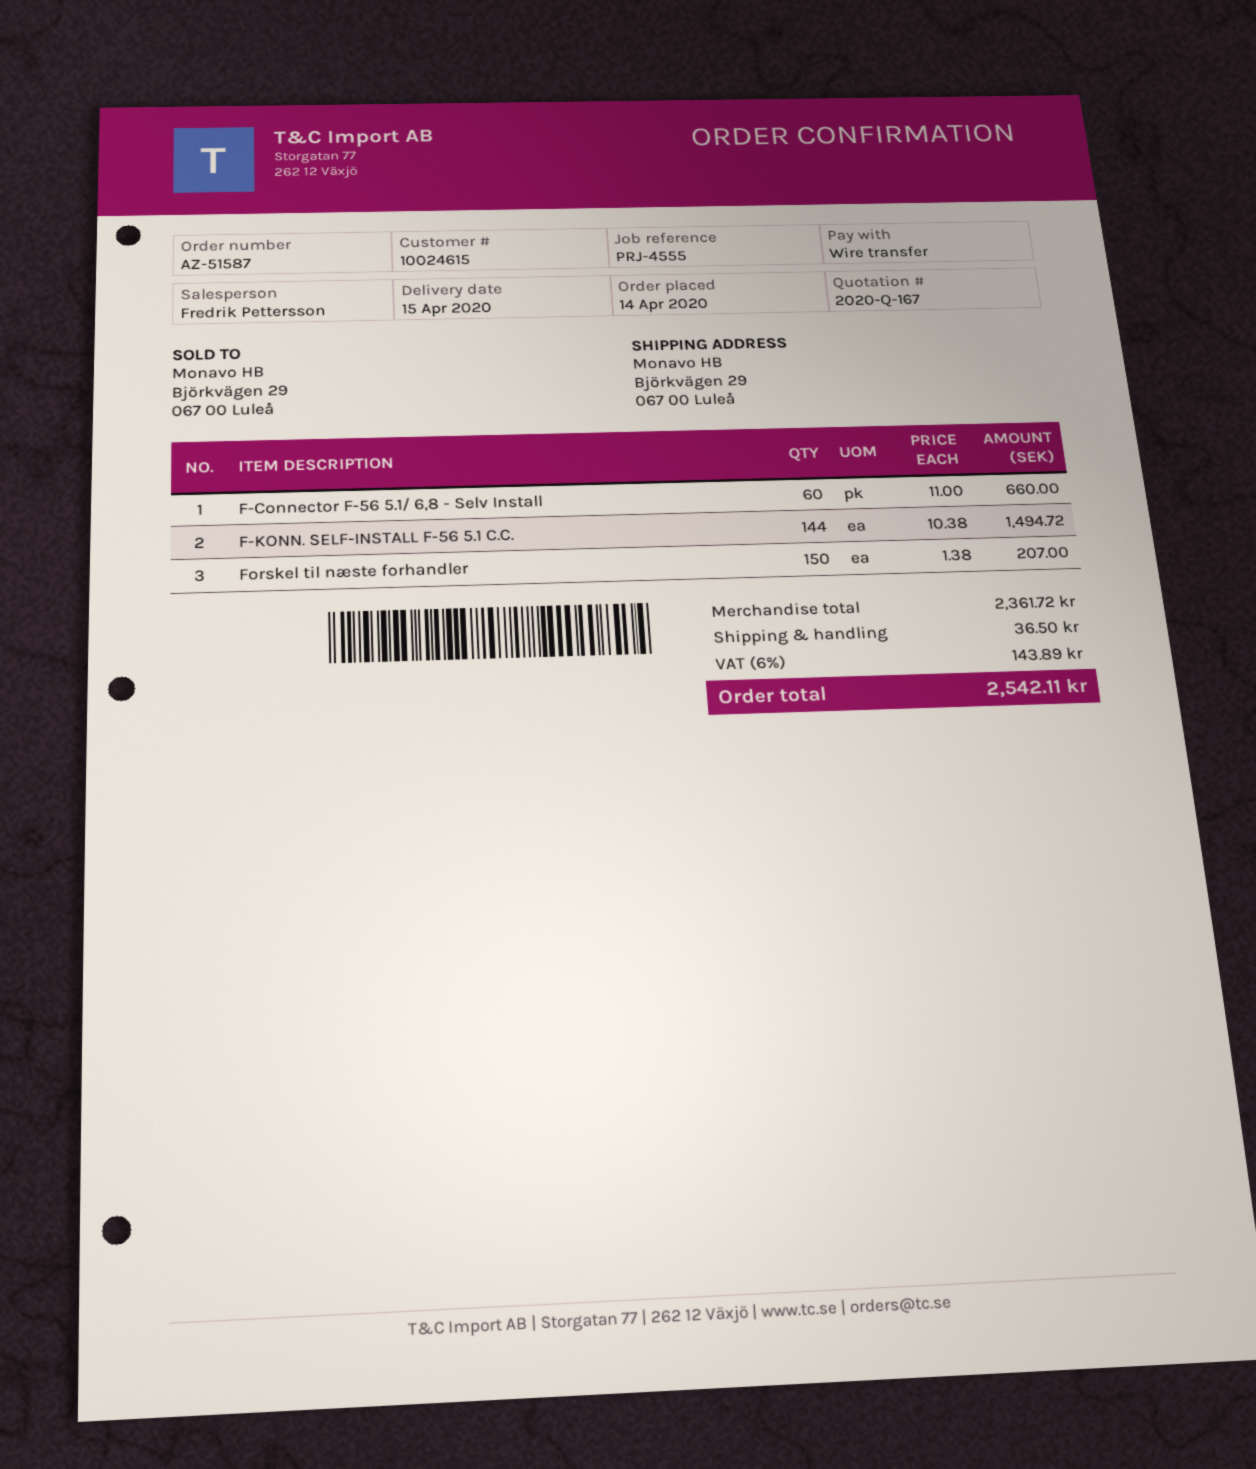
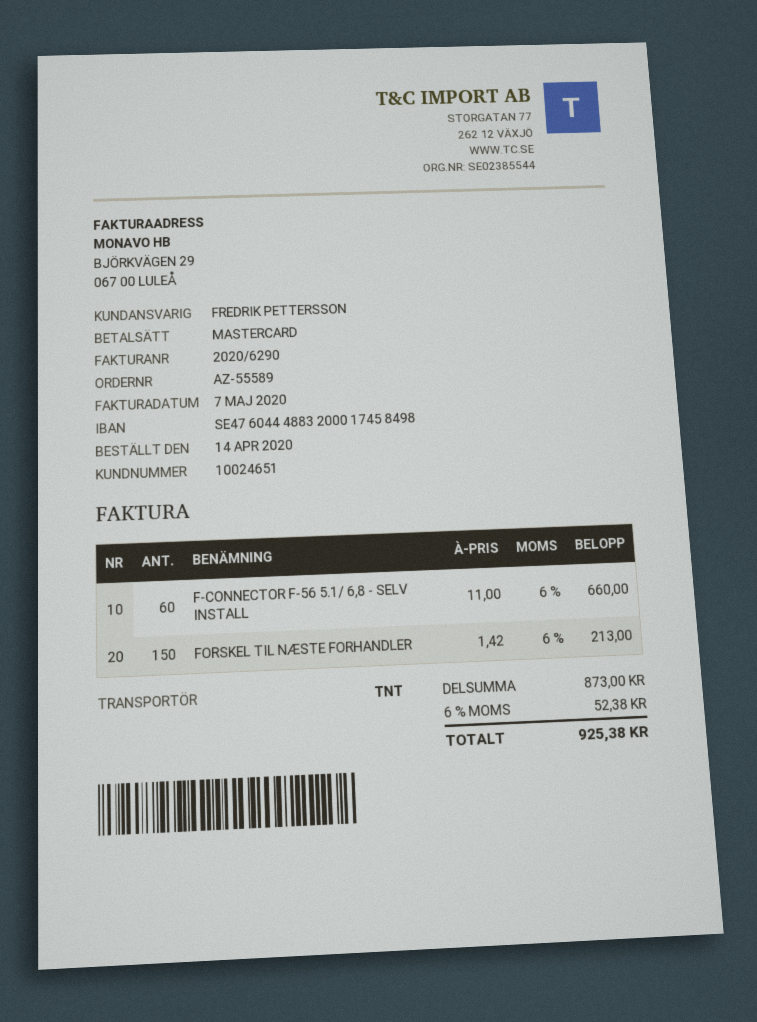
order number: AZ-51587 -> AZ-55589
customer number: 10024615 -> 10024651
payment method: bank transfer -> Mastercard
F-KONN. SELF-INSTALL F-56 5.1 C.C.: 144 x 10.38 = 1494.72 -> none
Forskel til næste forhandler: 150 x 1.38 = 207.00 -> 150 x 1.42 = 213.00
subtotal: 2361.72 -> 873.00
shipping: 36.50 -> none
tax: 6% = 143.89 -> 6% = 52.38
total: 2542.11 -> 925.38

